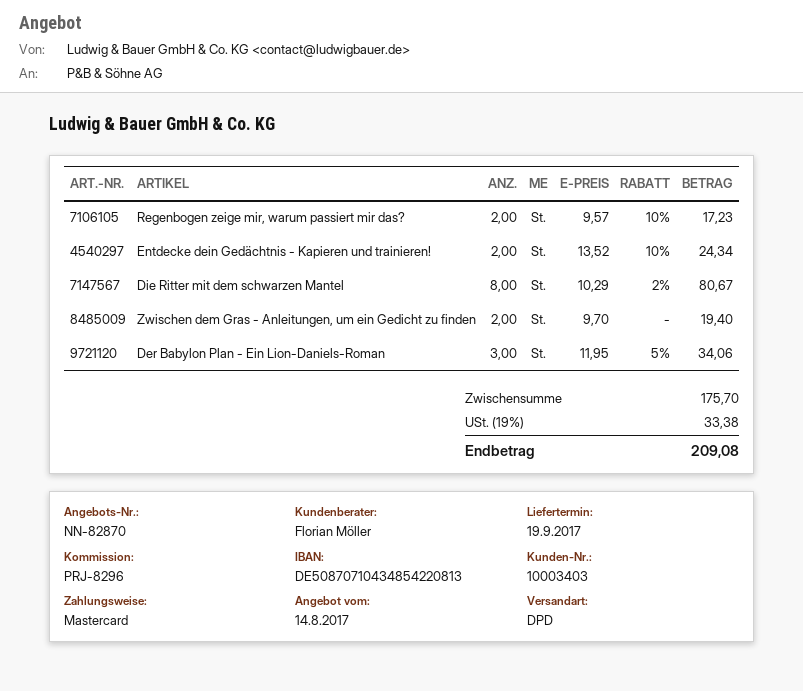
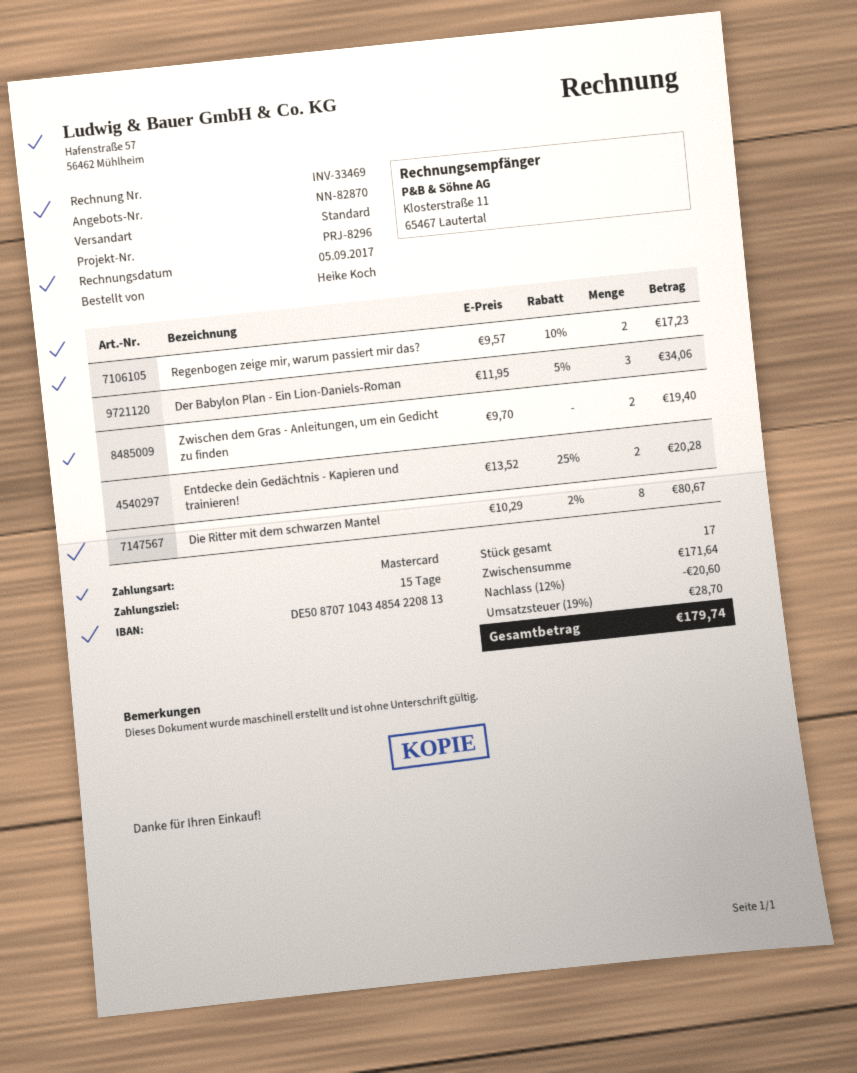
shipping method: DPD -> standard
Entdecke dein Gedächtnis - Kapieren und trainieren!: 2 x 13.52 - 10% = 24.34 -> 2 x 13.52 - 25% = 20.28
subtotal: 175.70 -> 171.64
discount: none -> 12% = 20.60
tax: 19% = 33.38 -> 19% = 28.70
total: 209.08 -> 179.74

